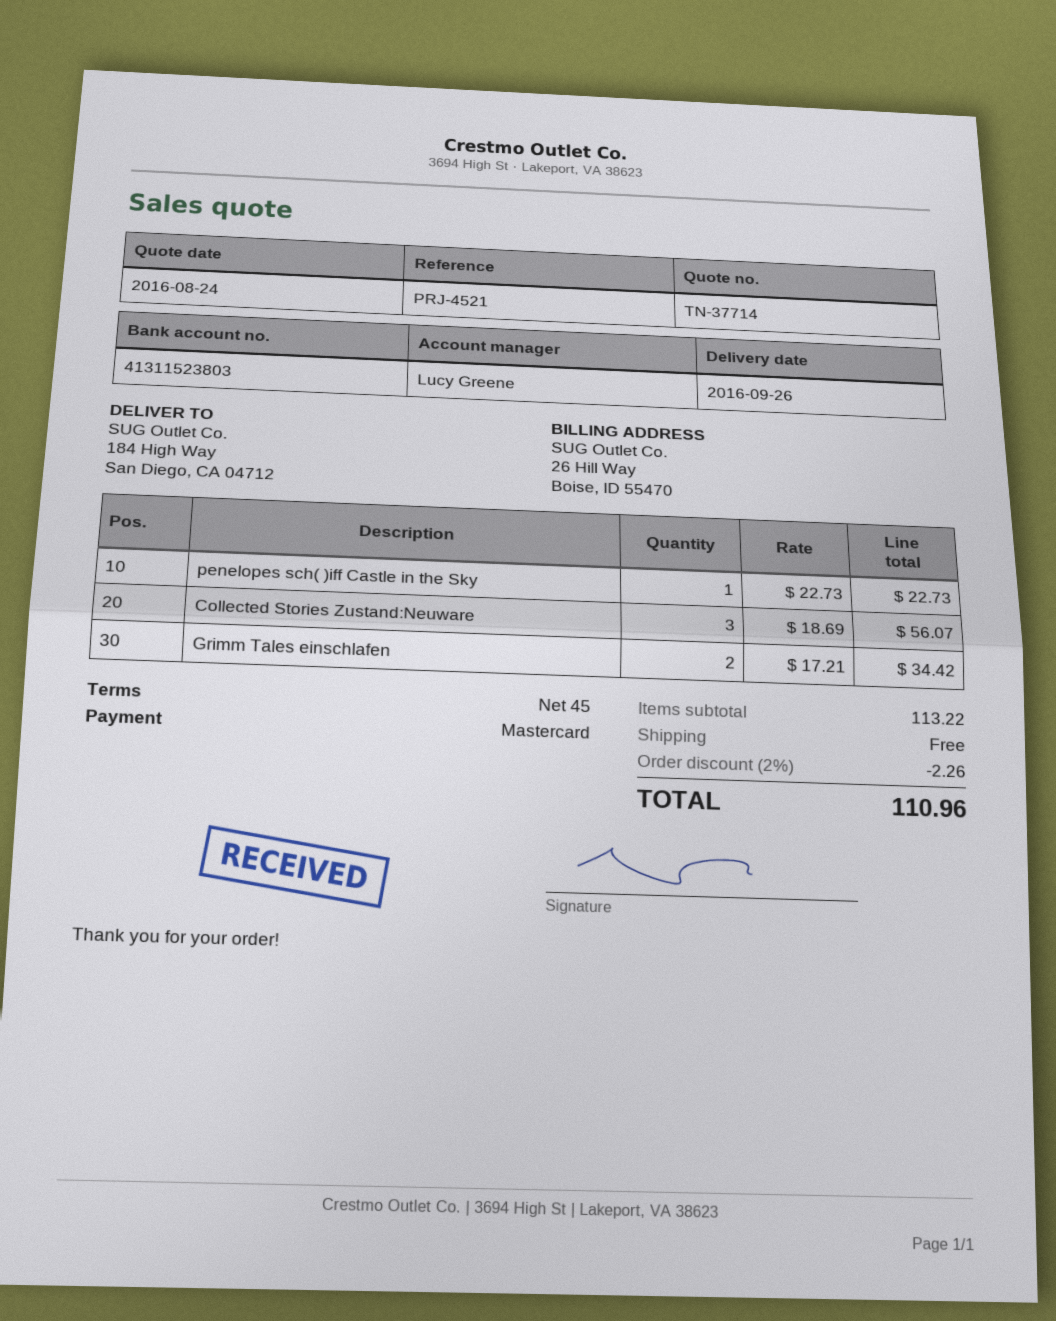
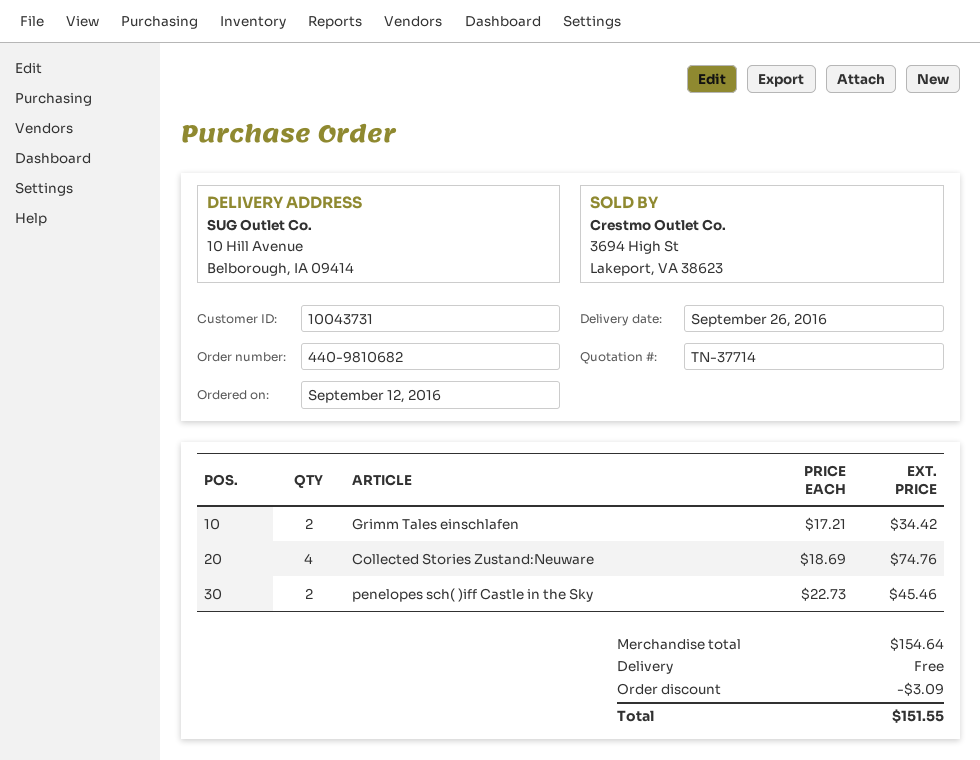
ship to: 184 High Way, San Diego, CA 04712 -> 10 Hill Avenue, Belborough, IA 09414
penelopes sch( )iff Castle in the Sky: 1 x 22.73 = 22.73 -> 2 x 22.73 = 45.46
Collected Stories Zustand:Neuware: 3 x 18.69 = 56.07 -> 4 x 18.69 = 74.76
subtotal: 113.22 -> 154.64
discount: 2.26 -> 3.09
total: 110.96 -> 151.55

